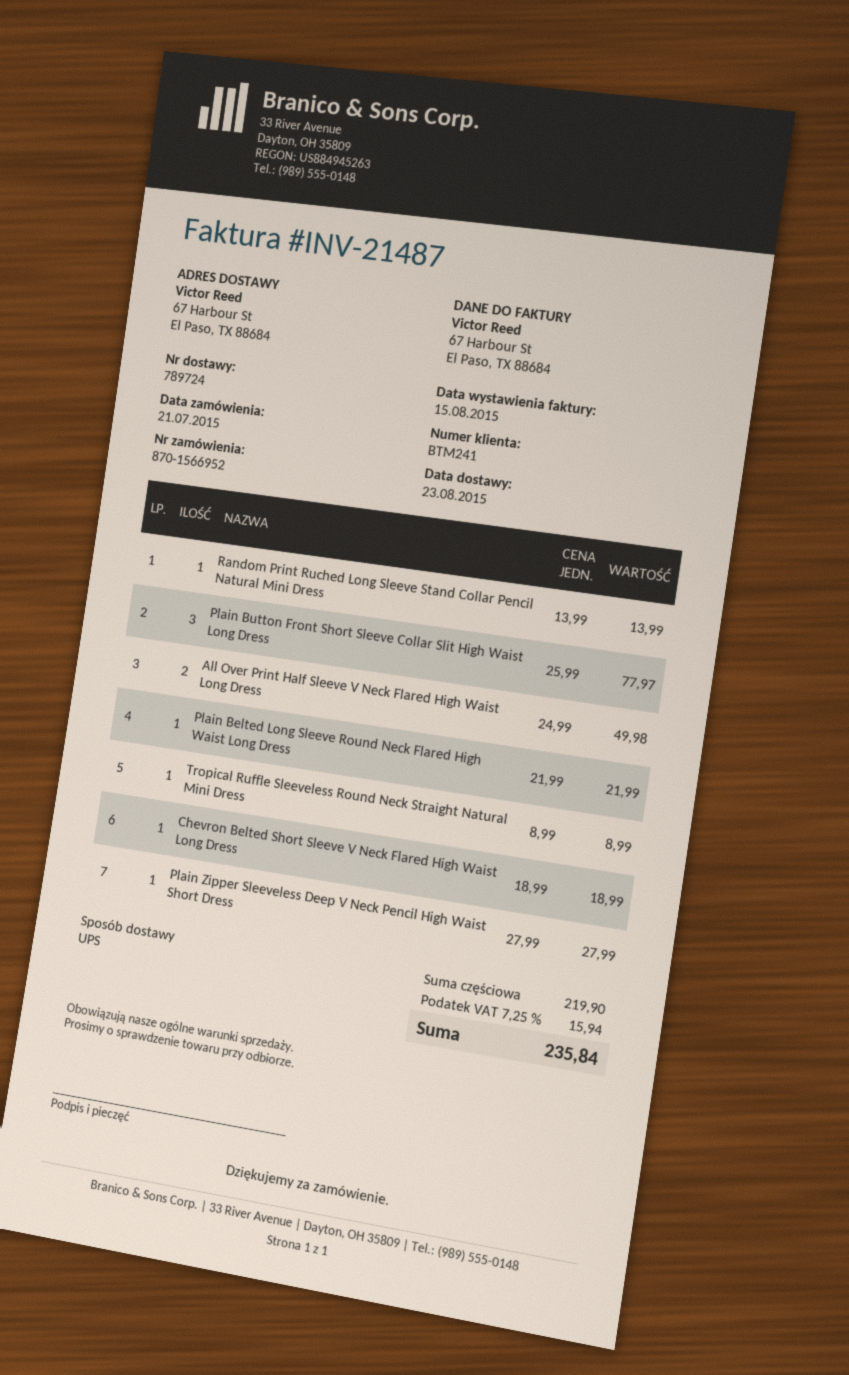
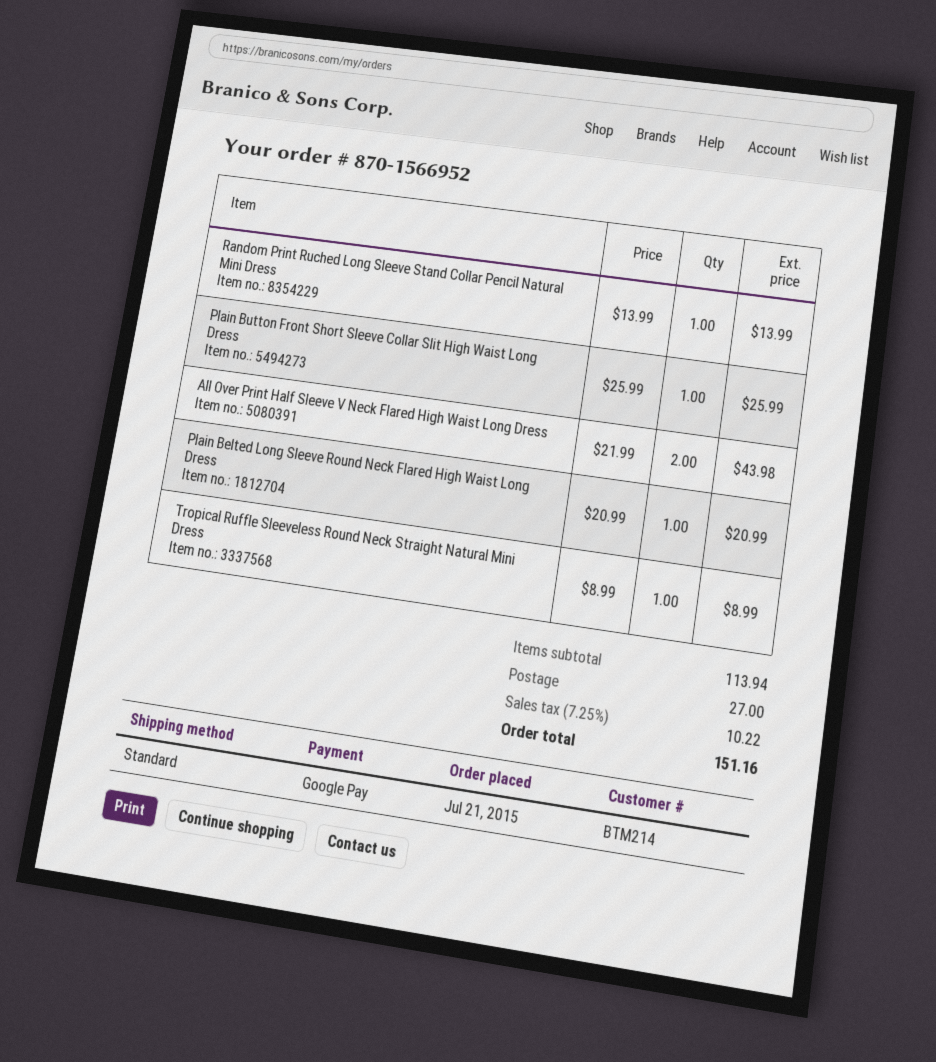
customer number: BTM241 -> BTM214
shipping method: UPS -> standard
Plain Button Front Short Sleeve Collar Slit High Waist Long Dress: 3 x 25.99 = 77.97 -> 1 x 25.99 = 25.99
All Over Print Half Sleeve V Neck Flared High Waist Long Dress: 2 x 24.99 = 49.98 -> 2 x 21.99 = 43.98
Plain Belted Long Sleeve Round Neck Flared High Waist Long Dress: 1 x 21.99 = 21.99 -> 1 x 20.99 = 20.99
Chevron Belted Short Sleeve V Neck Flared High Waist Long Dress: 1 x 18.99 = 18.99 -> none
Plain Zipper Sleeveless Deep V Neck Pencil High Waist Short Dress: 1 x 27.99 = 27.99 -> none
subtotal: 219.90 -> 113.94
shipping: none -> 27.00
tax: 7.25% = 15.94 -> 7.25% = 10.22
total: 235.84 -> 151.16

